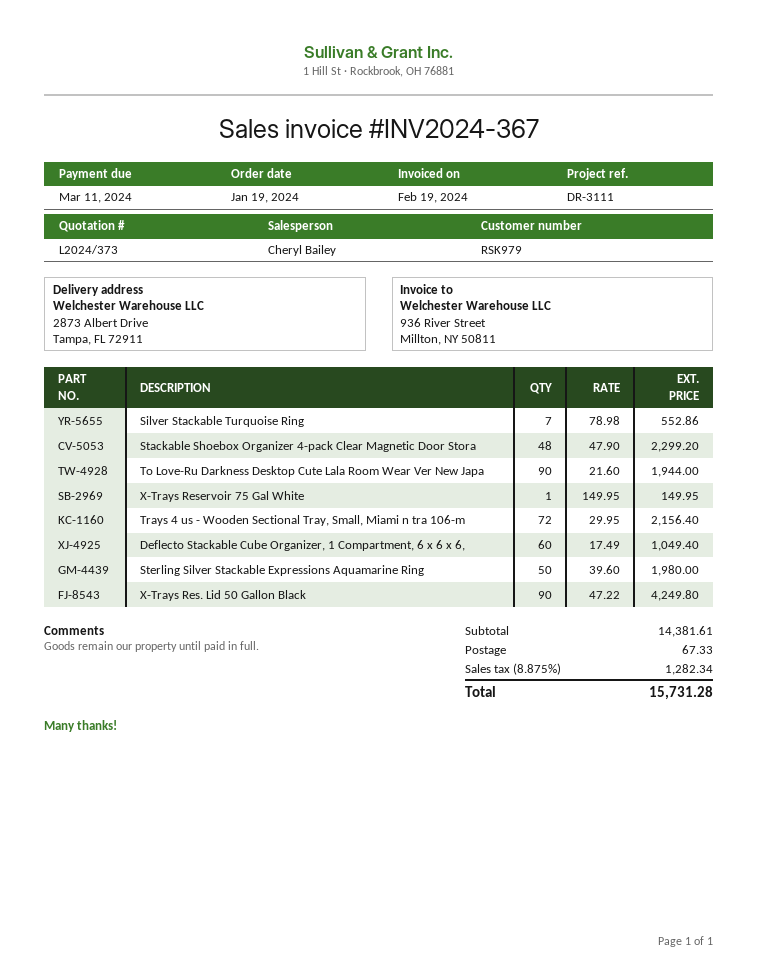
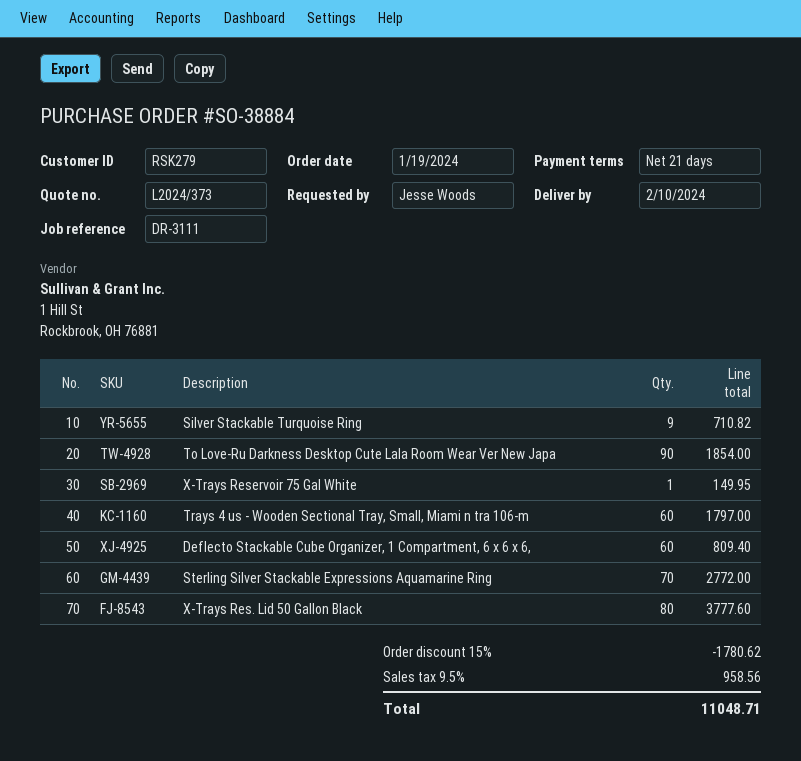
customer number: RSK979 -> RSK279
Silver Stackable Turquoise Ring: 7 for 552.86 -> 9 for 710.82
Stackable Shoebox Organizer 4-pack Clear Magnetic Door Stora: 48 for 2299.20 -> none
To Love-Ru Darkness Desktop Cute Lala Room Wear Ver New Japa: 90 for 1944.00 -> 90 for 1854.00
Trays 4 us - Wooden Sectional Tray, Small, Miami n tra 106-m: 72 for 2156.40 -> 60 for 1797.00
Deflecto Stackable Cube Organizer, 1 Compartment, 6 x 6 x 6,: 60 for 1049.40 -> 60 for 809.40
Sterling Silver Stackable Expressions Aquamarine Ring: 50 for 1980.00 -> 70 for 2772.00
X-Trays Res. Lid 50 Gallon Black: 90 for 4249.80 -> 80 for 3777.60
discount: none -> 15% = 1780.62
shipping: 67.33 -> none
tax: 8.875% = 1282.34 -> 9.5% = 958.56
total: 15731.28 -> 11048.71

